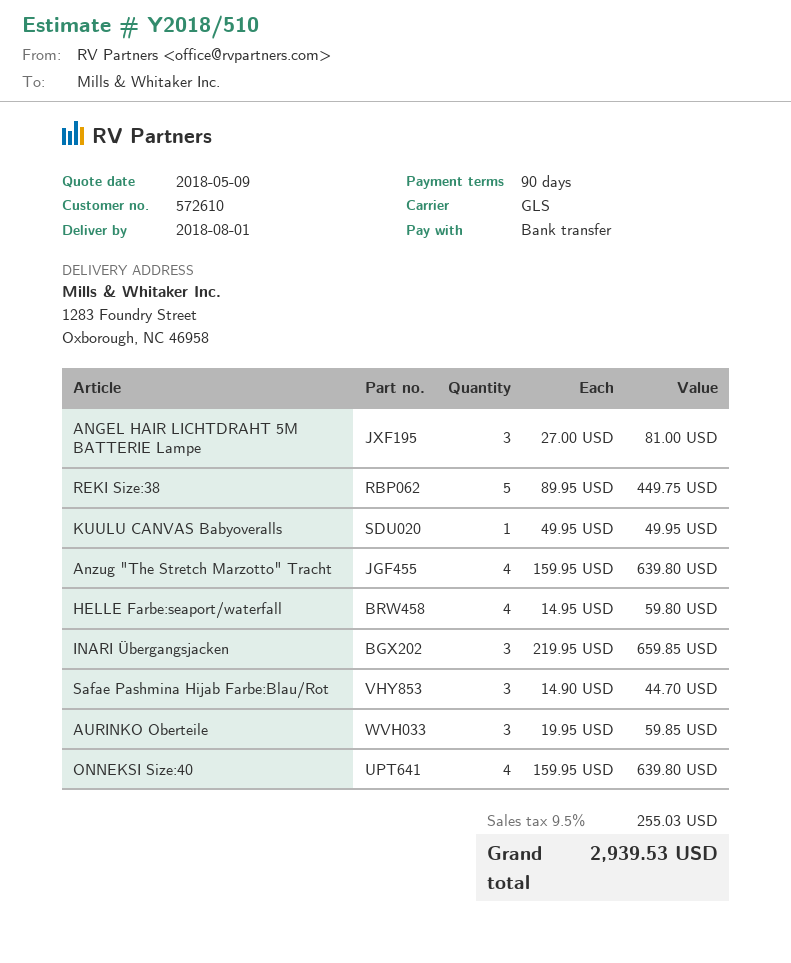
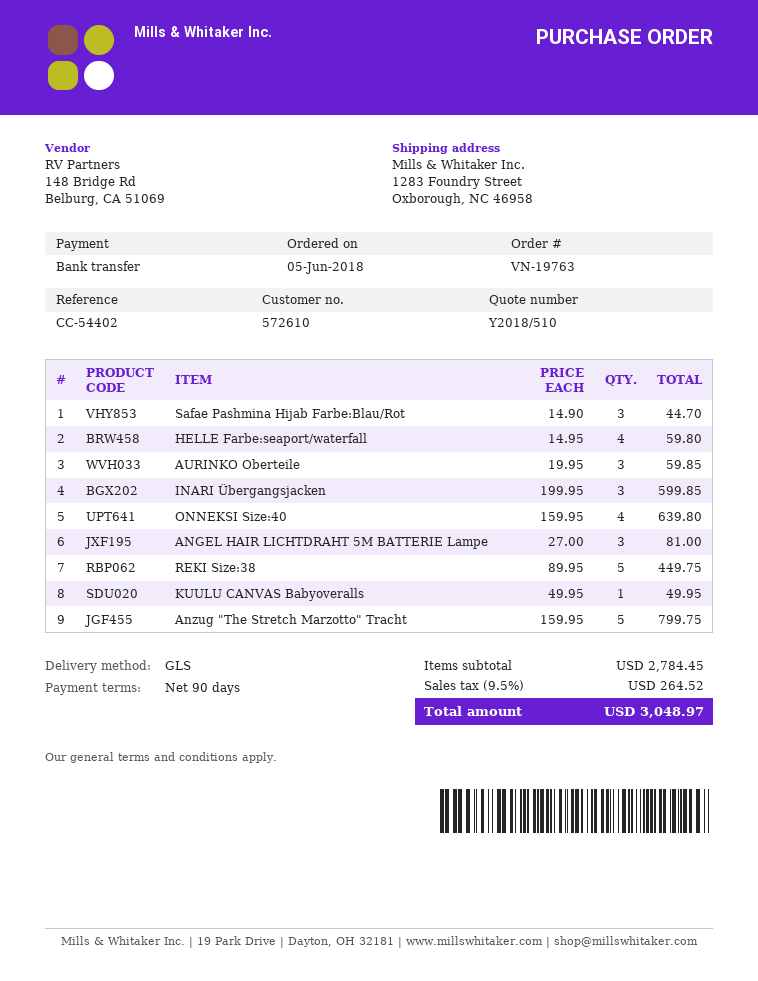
Anzug "The Stretch Marzotto" Tracht: 4 x 159.95 = 639.80 -> 5 x 159.95 = 799.75
INARI Übergangsjacken: 3 x 219.95 = 659.85 -> 3 x 199.95 = 599.85
tax: 9.5% = 255.03 -> 9.5% = 264.52
total: 2939.53 -> 3048.97

